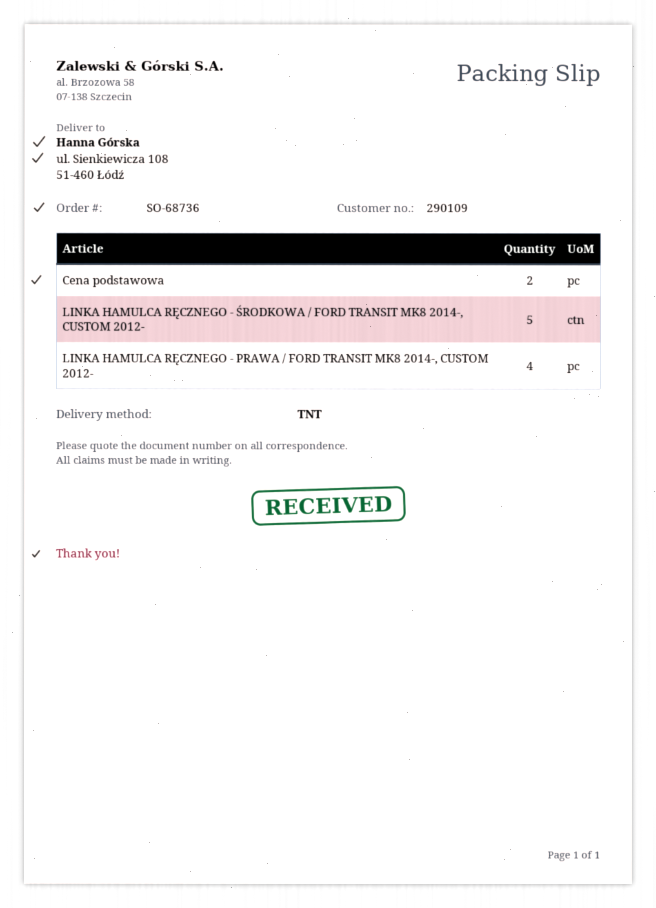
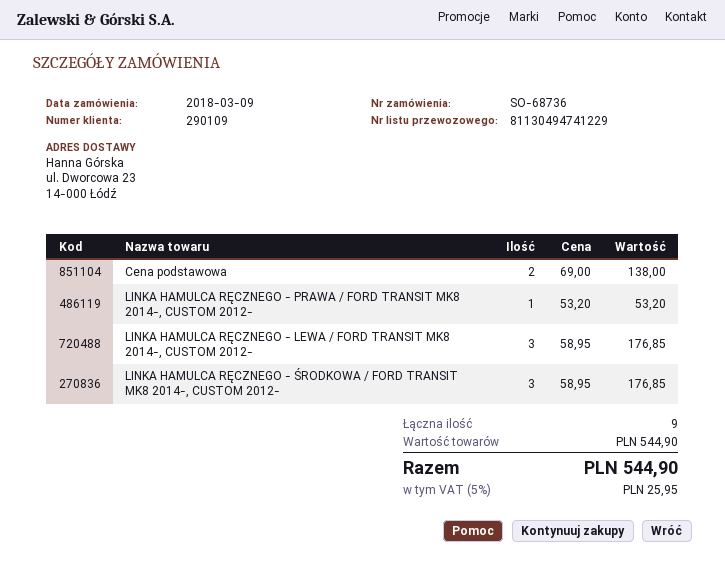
ship to: ul. Sienkiewicza 108, 51-460 Łódź -> ul. Dworcowa 23, 14-000 Łódź
LINKA HAMULCA RĘCZNEGO - ŚRODKOWA / FORD TRANSIT MK8 2014-, CUSTOM 2012-: 5 -> 3
LINKA HAMULCA RĘCZNEGO - PRAWA / FORD TRANSIT MK8 2014-, CUSTOM 2012-: 4 -> 1
LINKA HAMULCA RĘCZNEGO - LEWA / FORD TRANSIT MK8 2014-, CUSTOM 2012-: none -> 3

